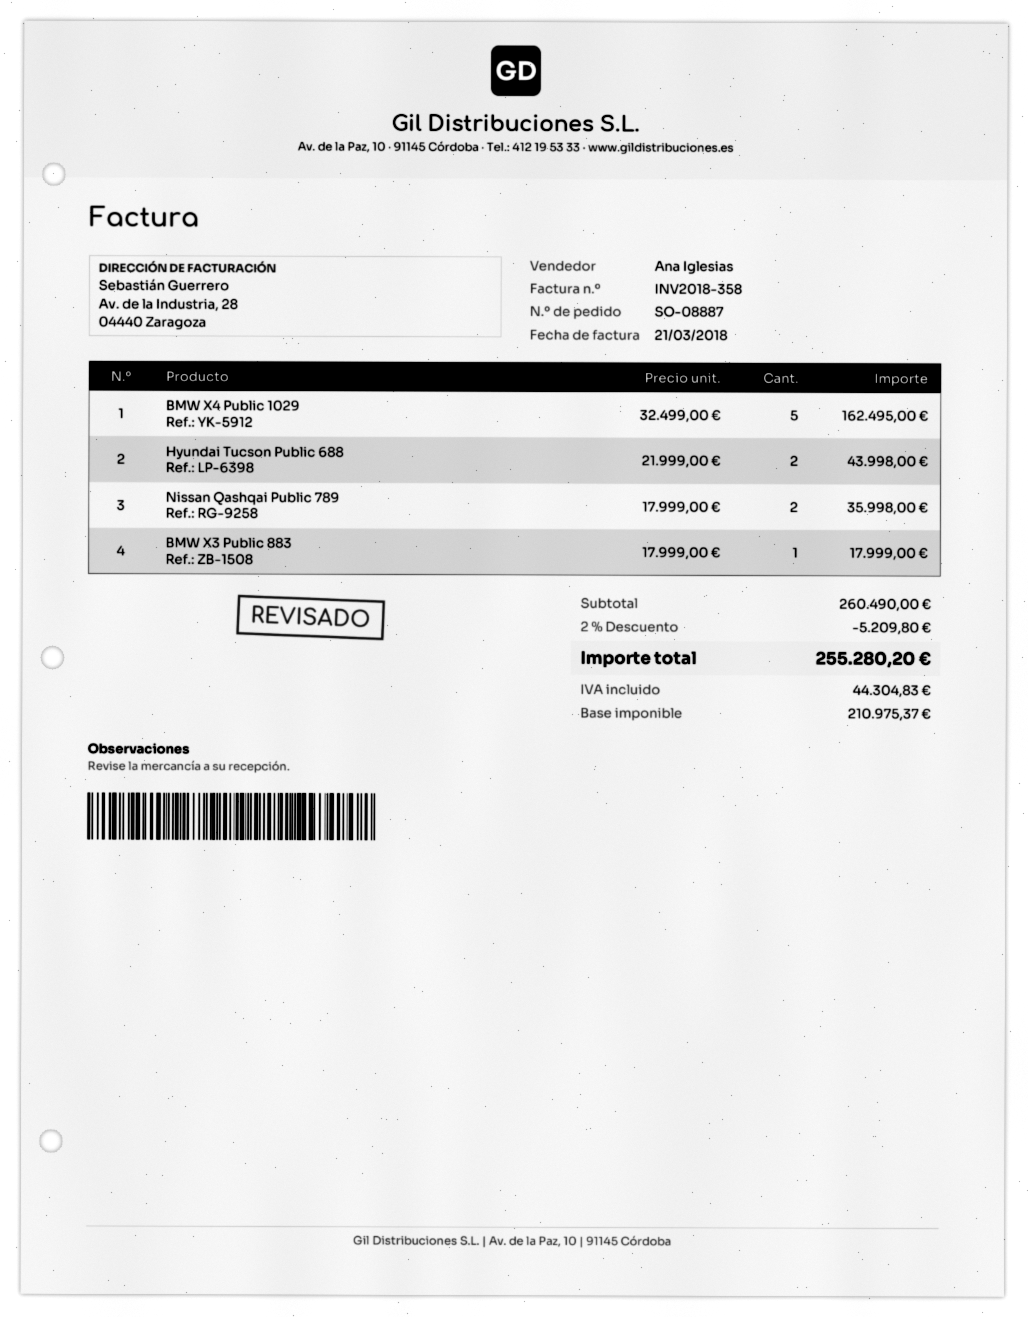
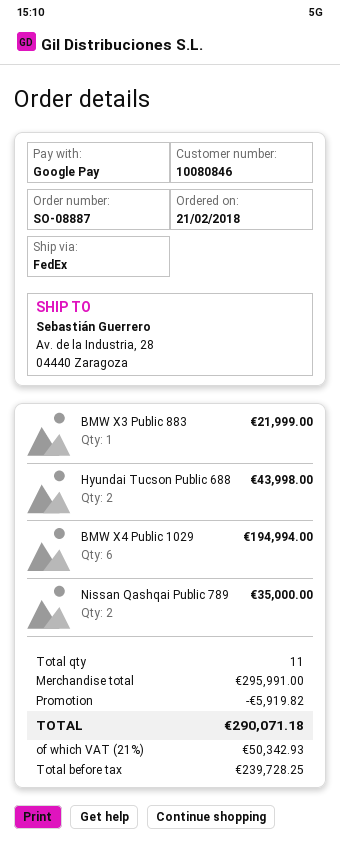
BMW X4 Public 1029: 5 for 162495.00 -> 6 for 194994.00
Nissan Qashqai Public 789: 2 for 35998.00 -> 2 for 35000.00
BMW X3 Public 883: 1 for 17999.00 -> 1 for 21999.00
subtotal: 260490.00 -> 295991.00
discount: 5209.80 -> 5919.82
net: 210975.37 -> 239728.25
tax: 44304.83 -> 50342.93
total: 255280.20 -> 290071.18

